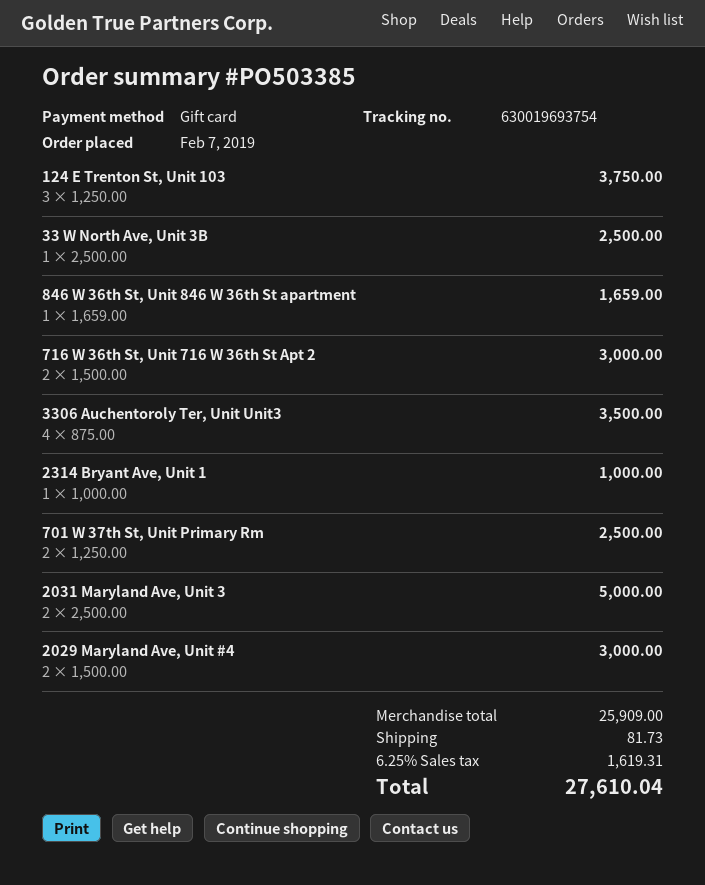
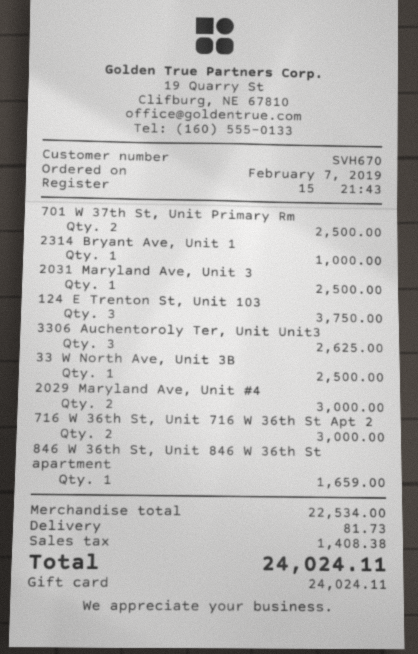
3306 Auchentoroly Ter, Unit Unit3: 4 for 3500.00 -> 3 for 2625.00
2031 Maryland Ave, Unit 3: 2 for 5000.00 -> 1 for 2500.00
subtotal: 25909.00 -> 22534.00
tax: 1619.31 -> 1408.38
total: 27610.04 -> 24024.11

